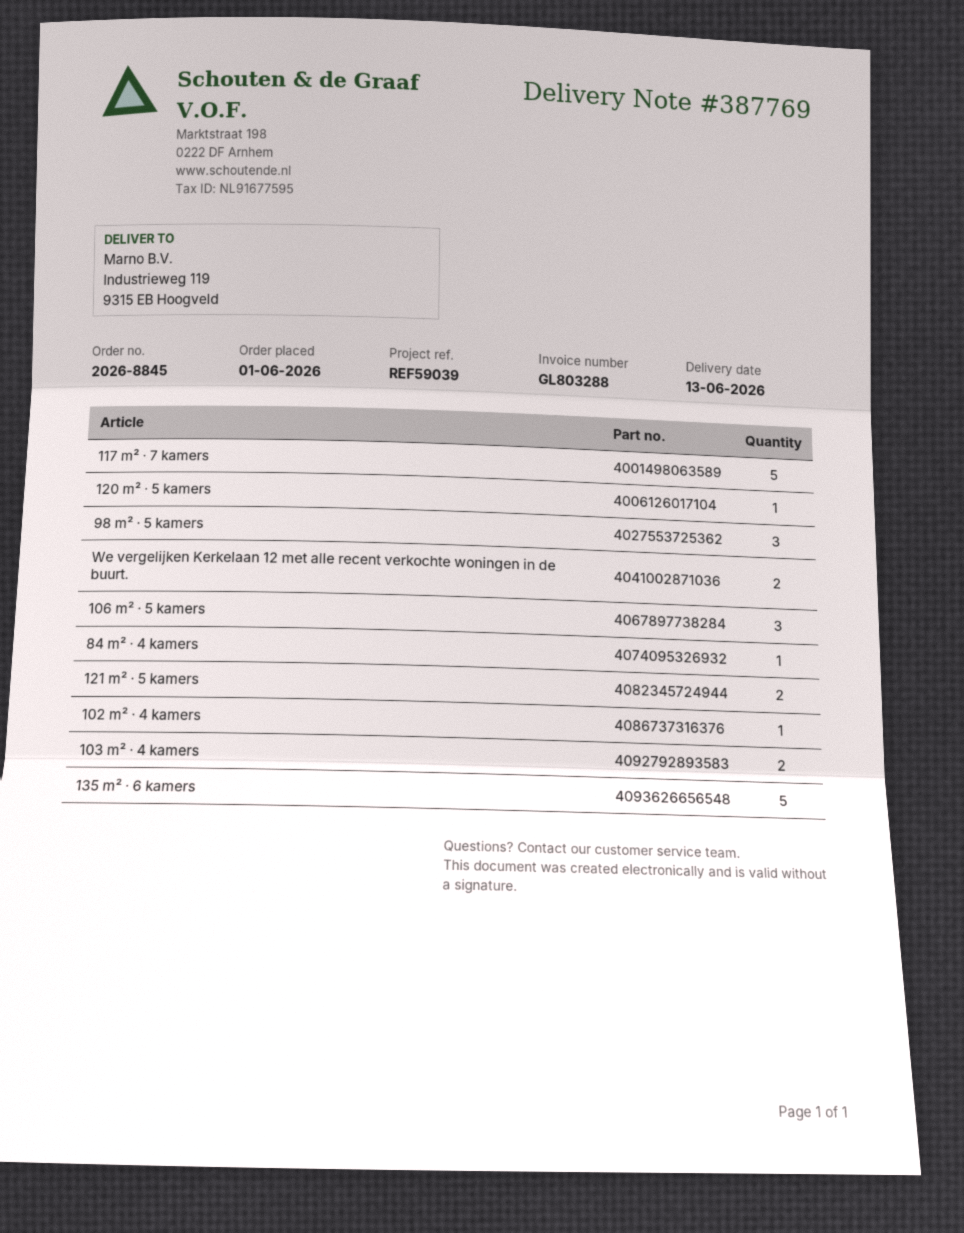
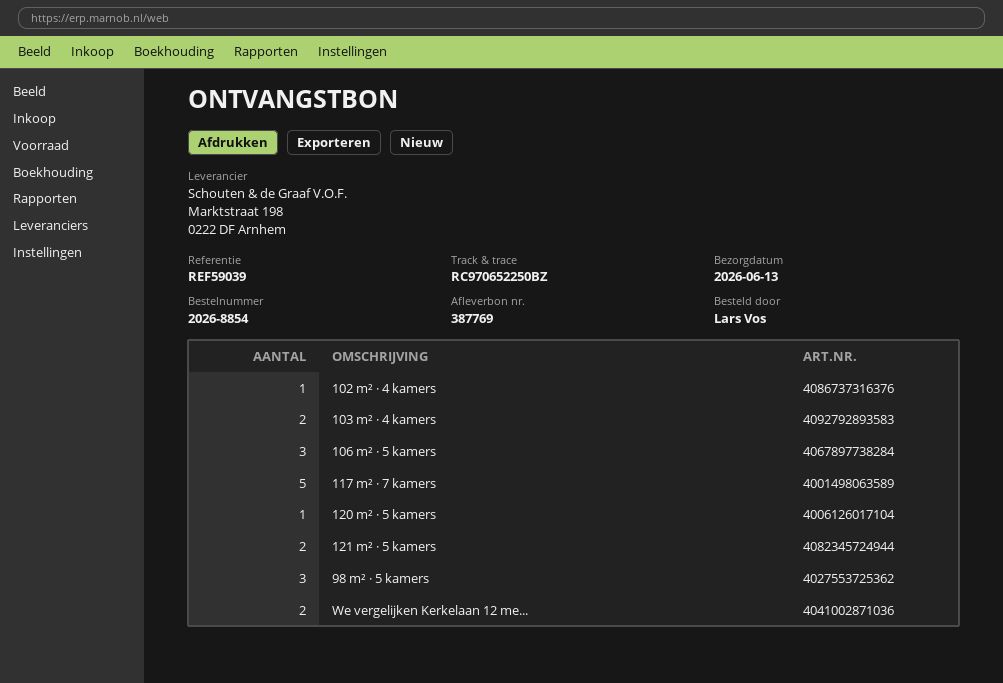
order number: 2026-8845 -> 2026-8854
84 m² · 4 kamers: 1 -> none
135 m² · 6 kamers: 5 -> none

